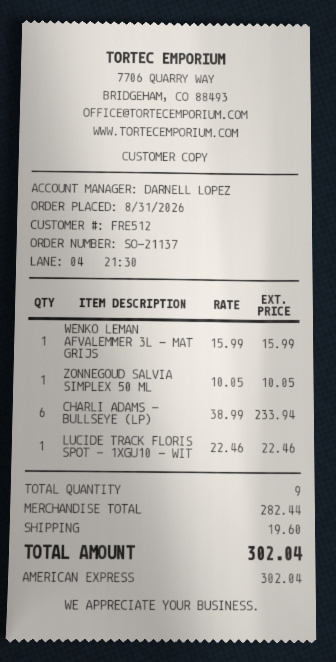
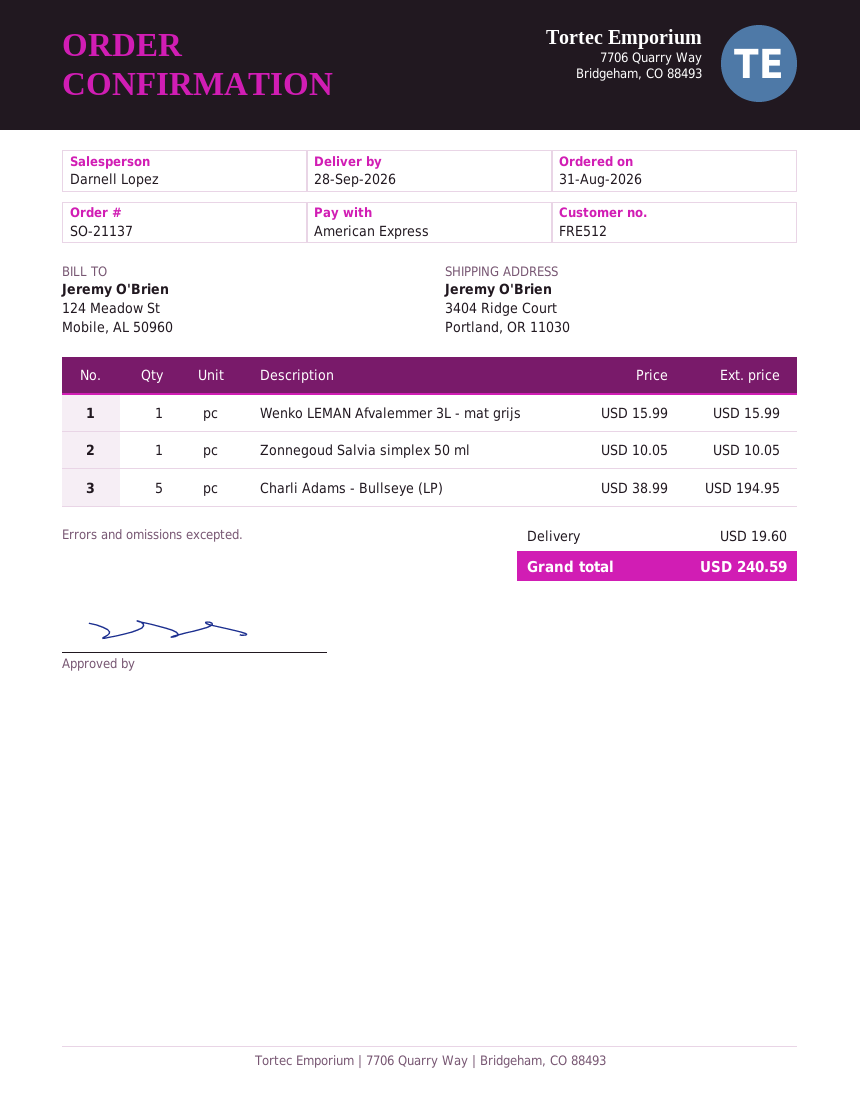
CHARLI ADAMS - BULLSEYE (LP): 6 x 38.99 = 233.94 -> 5 x 38.99 = 194.95
LUCIDE TRACK FLORIS SPOT - 1XGU10 - WIT: 1 x 22.46 = 22.46 -> none
total: 302.04 -> 240.59

